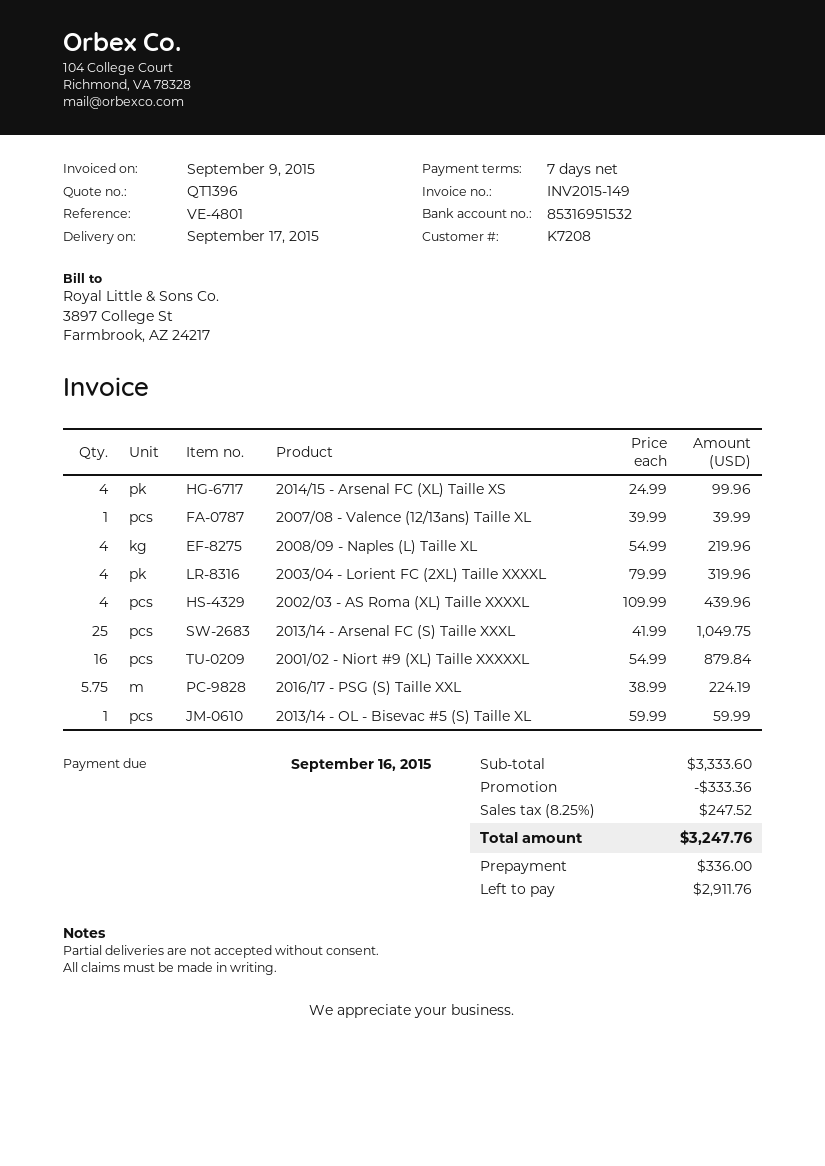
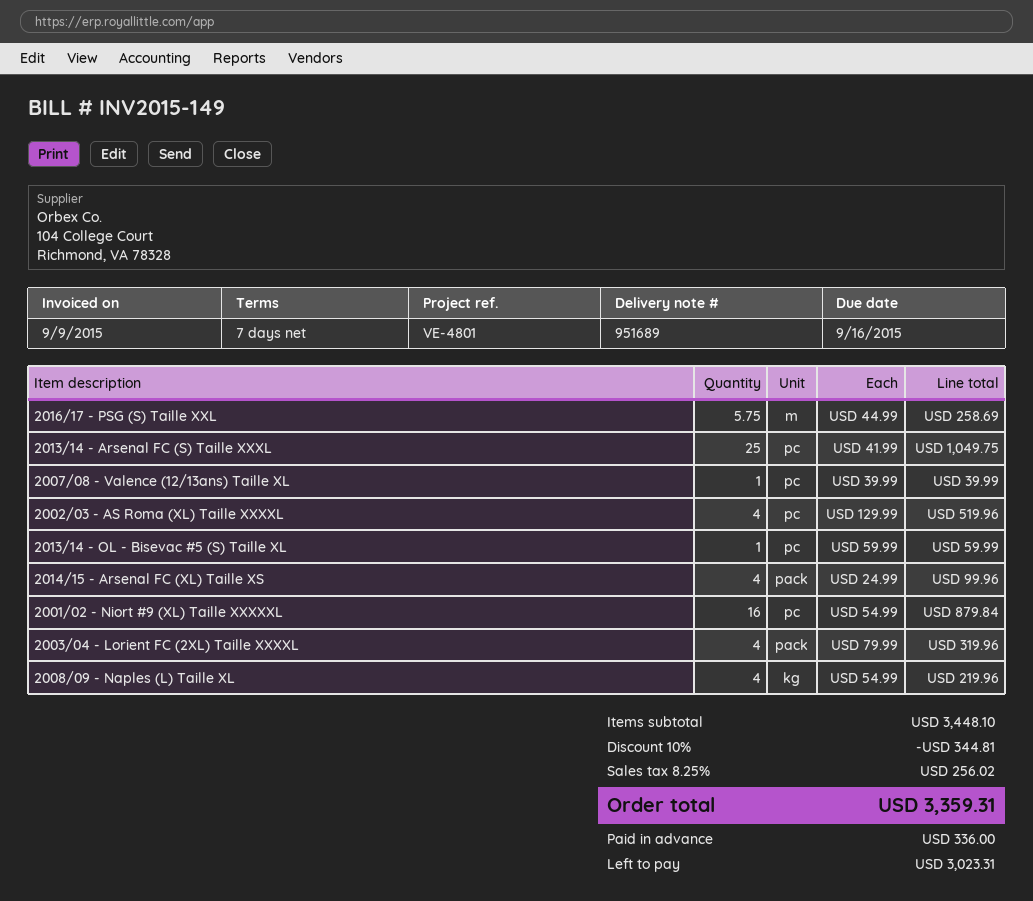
2002/03 - AS Roma (XL) Taille XXXXL: 4 x 109.99 = 439.96 -> 4 x 129.99 = 519.96
2016/17 - PSG (S) Taille XXL: 5.75 x 38.99 = 224.19 -> 5.75 x 44.99 = 258.69
subtotal: 3333.60 -> 3448.10
discount: 333.36 -> 344.81
tax: 8.25% = 247.52 -> 8.25% = 256.02
total: 3247.76 -> 3359.31
balance: 2911.76 -> 3023.31

